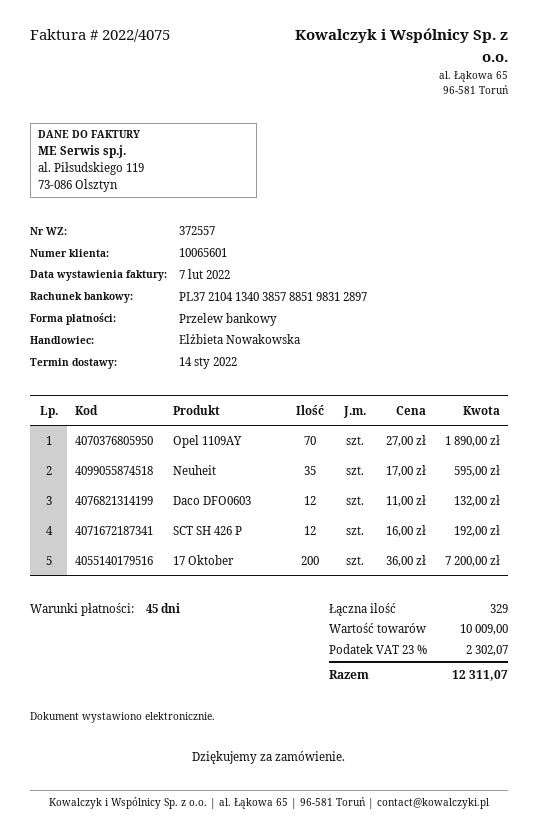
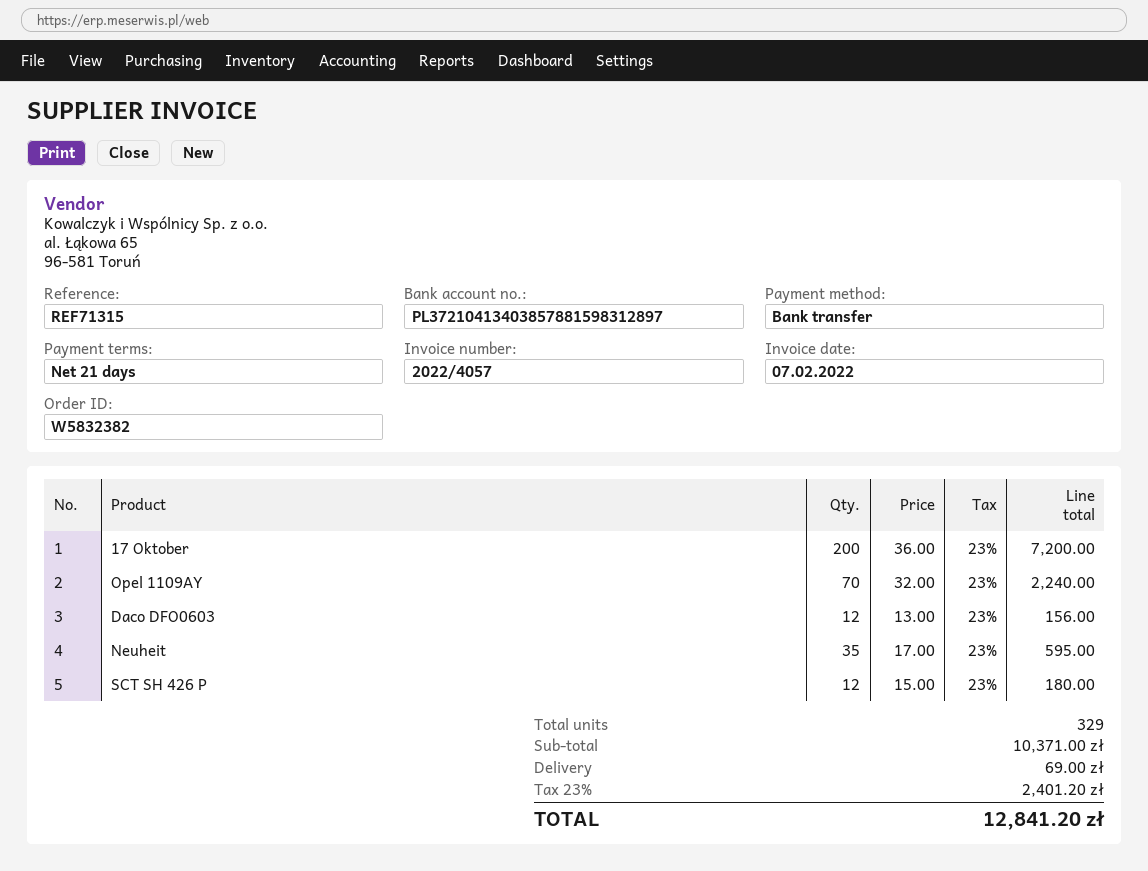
invoice number: 2022/4075 -> 2022/4057
payment terms: 45 days -> 21 days
bank account: PL37210413403857885198312897 -> PL37210413403857881598312897
Opel 1109AY: 70 x 27.00 = 1890.00 -> 70 x 32.00 = 2240.00
Daco DFO0603: 12 x 11.00 = 132.00 -> 12 x 13.00 = 156.00
SCT SH 426 P: 12 x 16.00 = 192.00 -> 12 x 15.00 = 180.00
subtotal: 10009.00 -> 10371.00
shipping: none -> 69.00
tax: 23% = 2302.07 -> 23% = 2401.20
total: 12311.07 -> 12841.20

